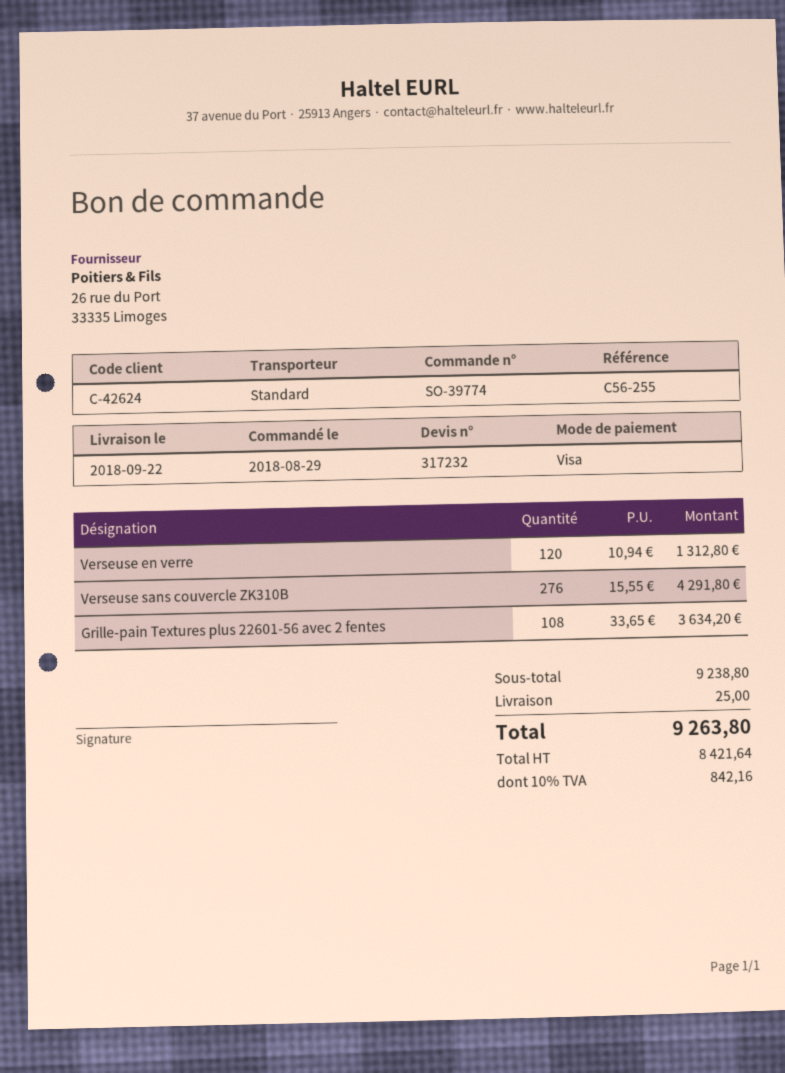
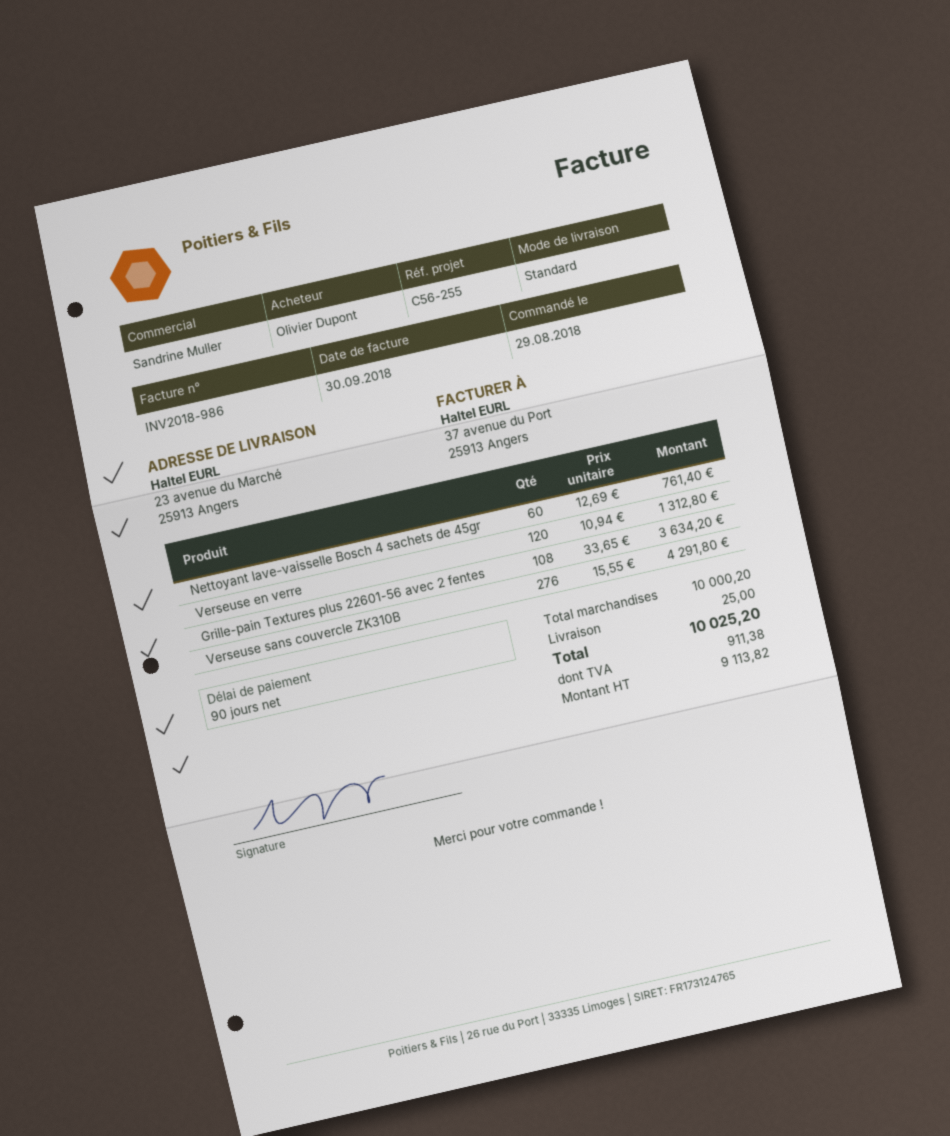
Nettoyant lave-vaisselle Bosch 4 sachets de 45gr: none -> 60 x 12.69 = 761.40
subtotal: 9238.80 -> 10000.20
net: 8421.64 -> 9113.82
tax: 842.16 -> 911.38
total: 9263.80 -> 10025.20

